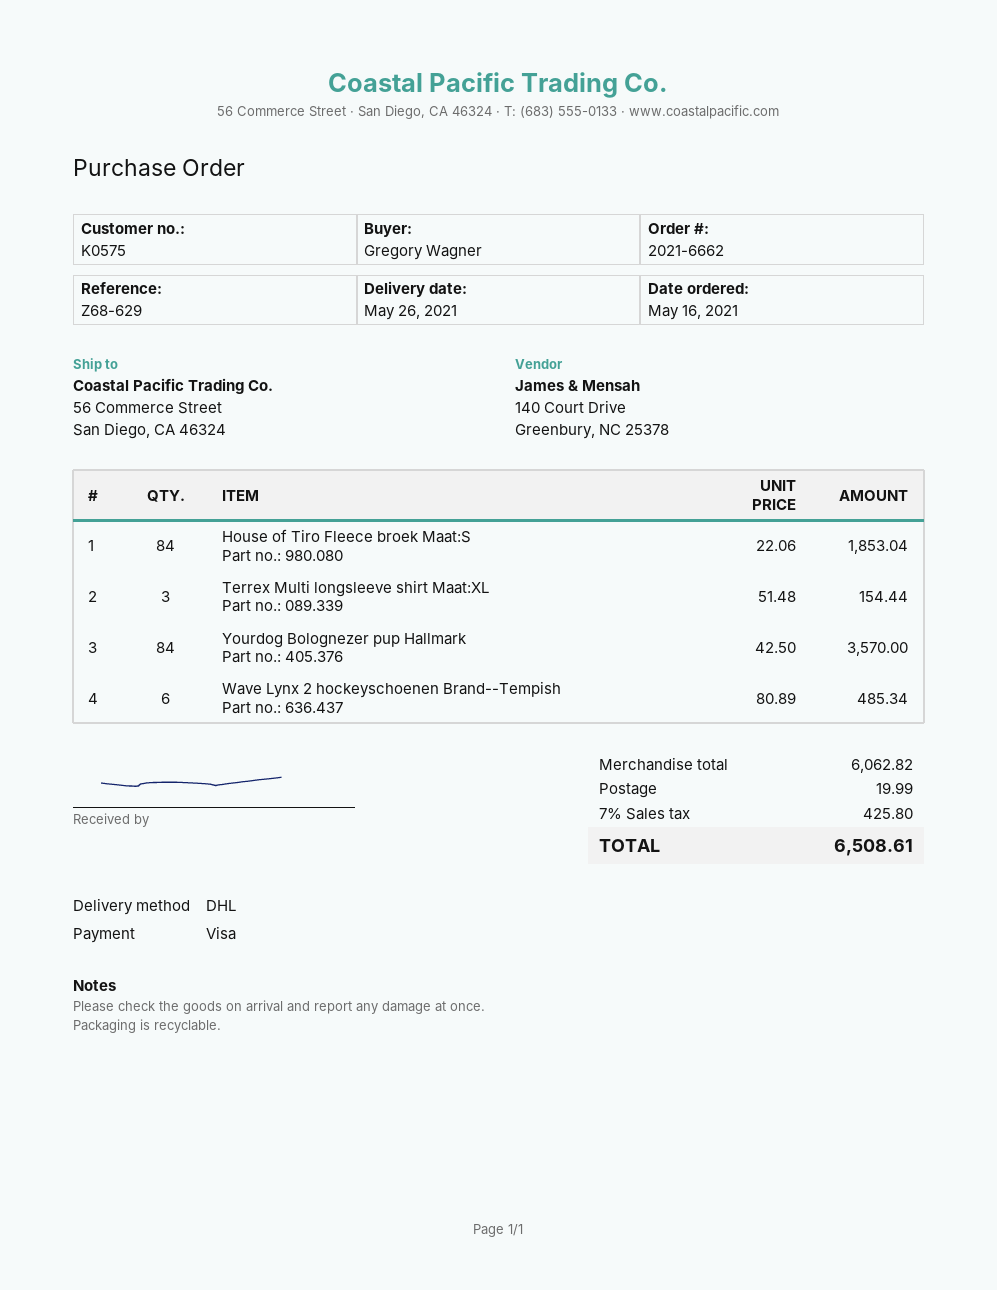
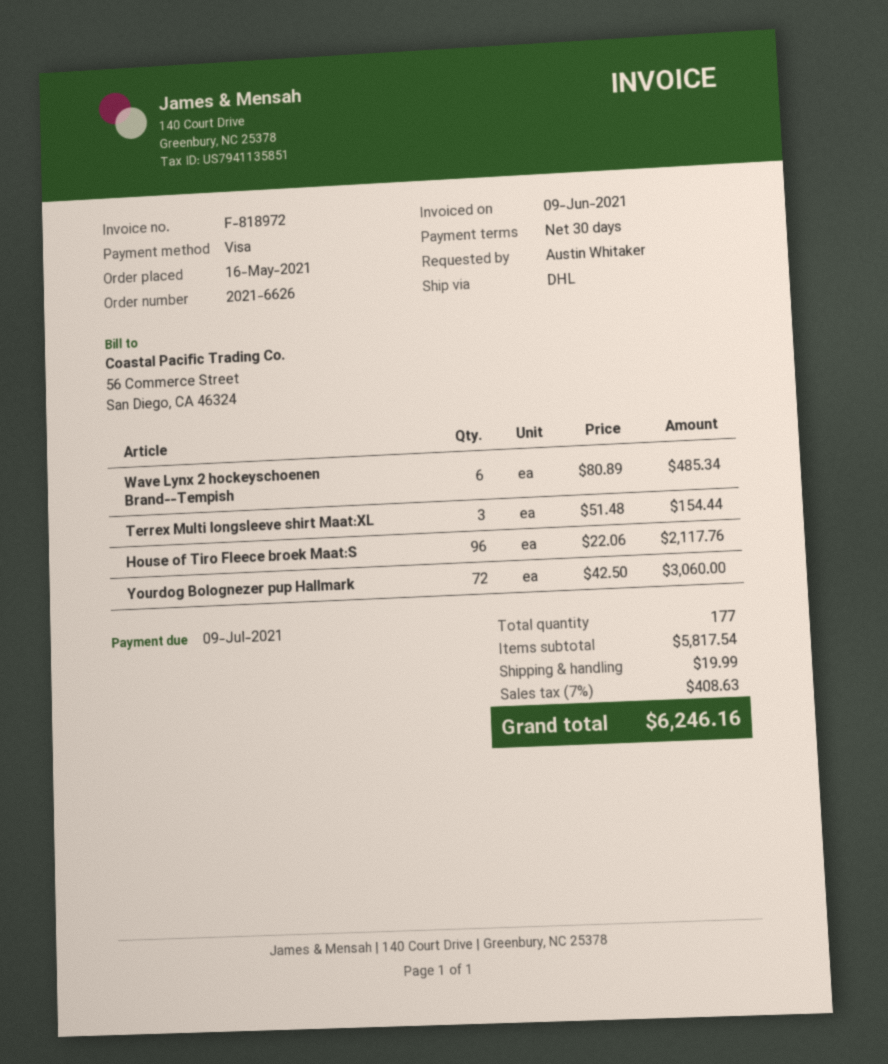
order number: 2021-6662 -> 2021-6626
ordered by: Gregory Wagner -> Austin Whitaker
House of Tiro Fleece broek Maat:S: 84 x 22.06 = 1853.04 -> 96 x 22.06 = 2117.76
Yourdog Bolognezer pup Hallmark: 84 x 42.50 = 3570.00 -> 72 x 42.50 = 3060.00
subtotal: 6062.82 -> 5817.54
tax: 7% = 425.80 -> 7% = 408.63
total: 6508.61 -> 6246.16

